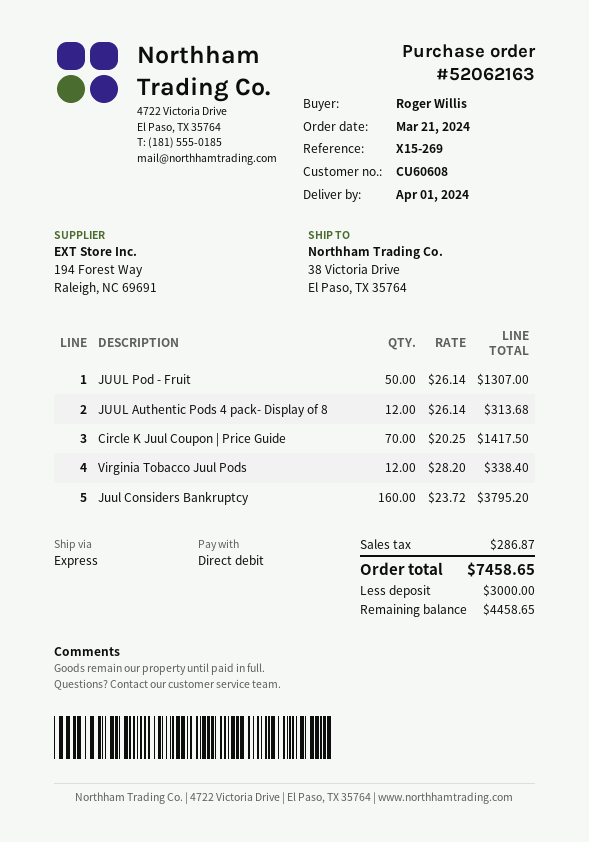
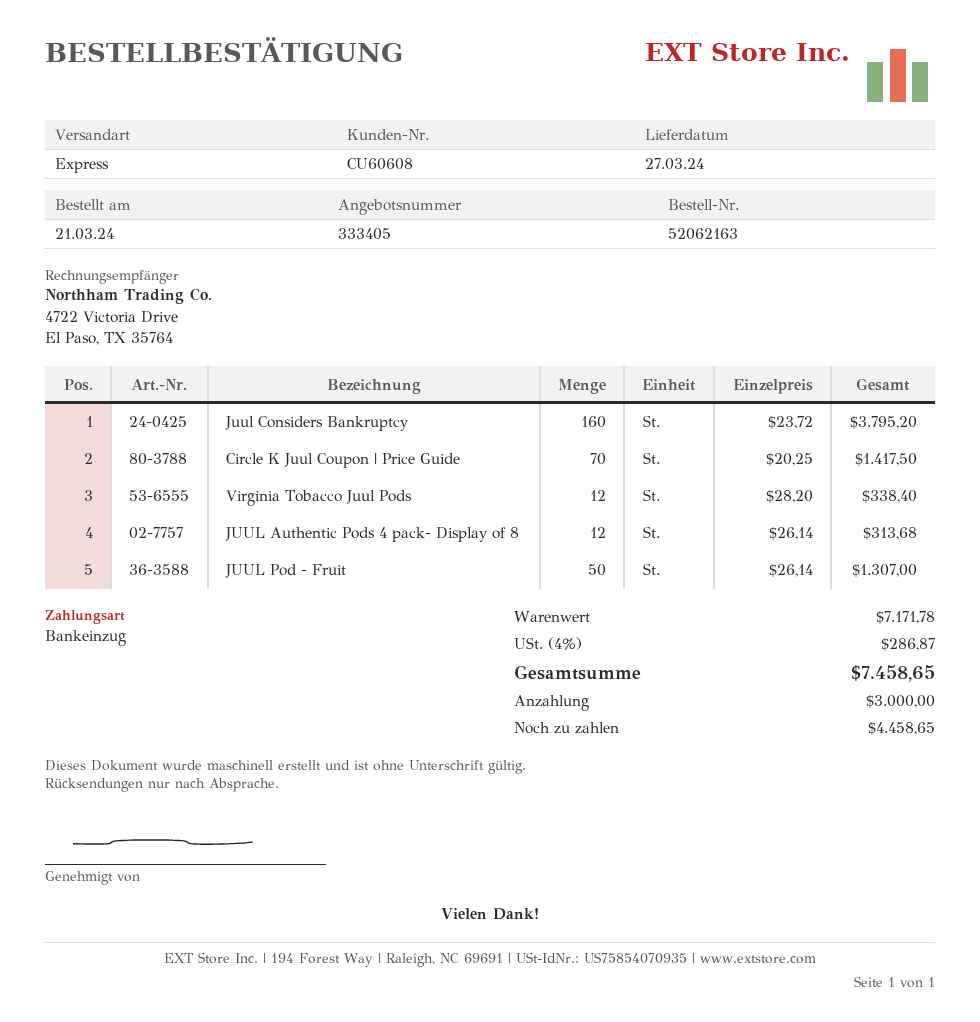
delivery date: 2024-04-01 -> 2024-03-27

